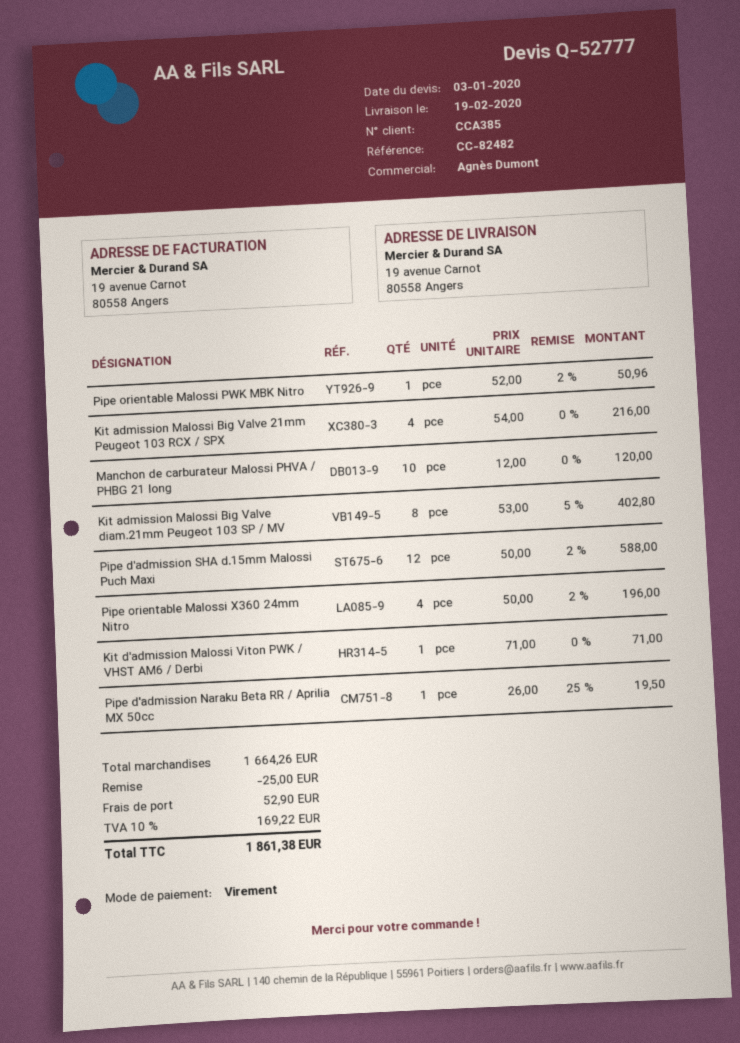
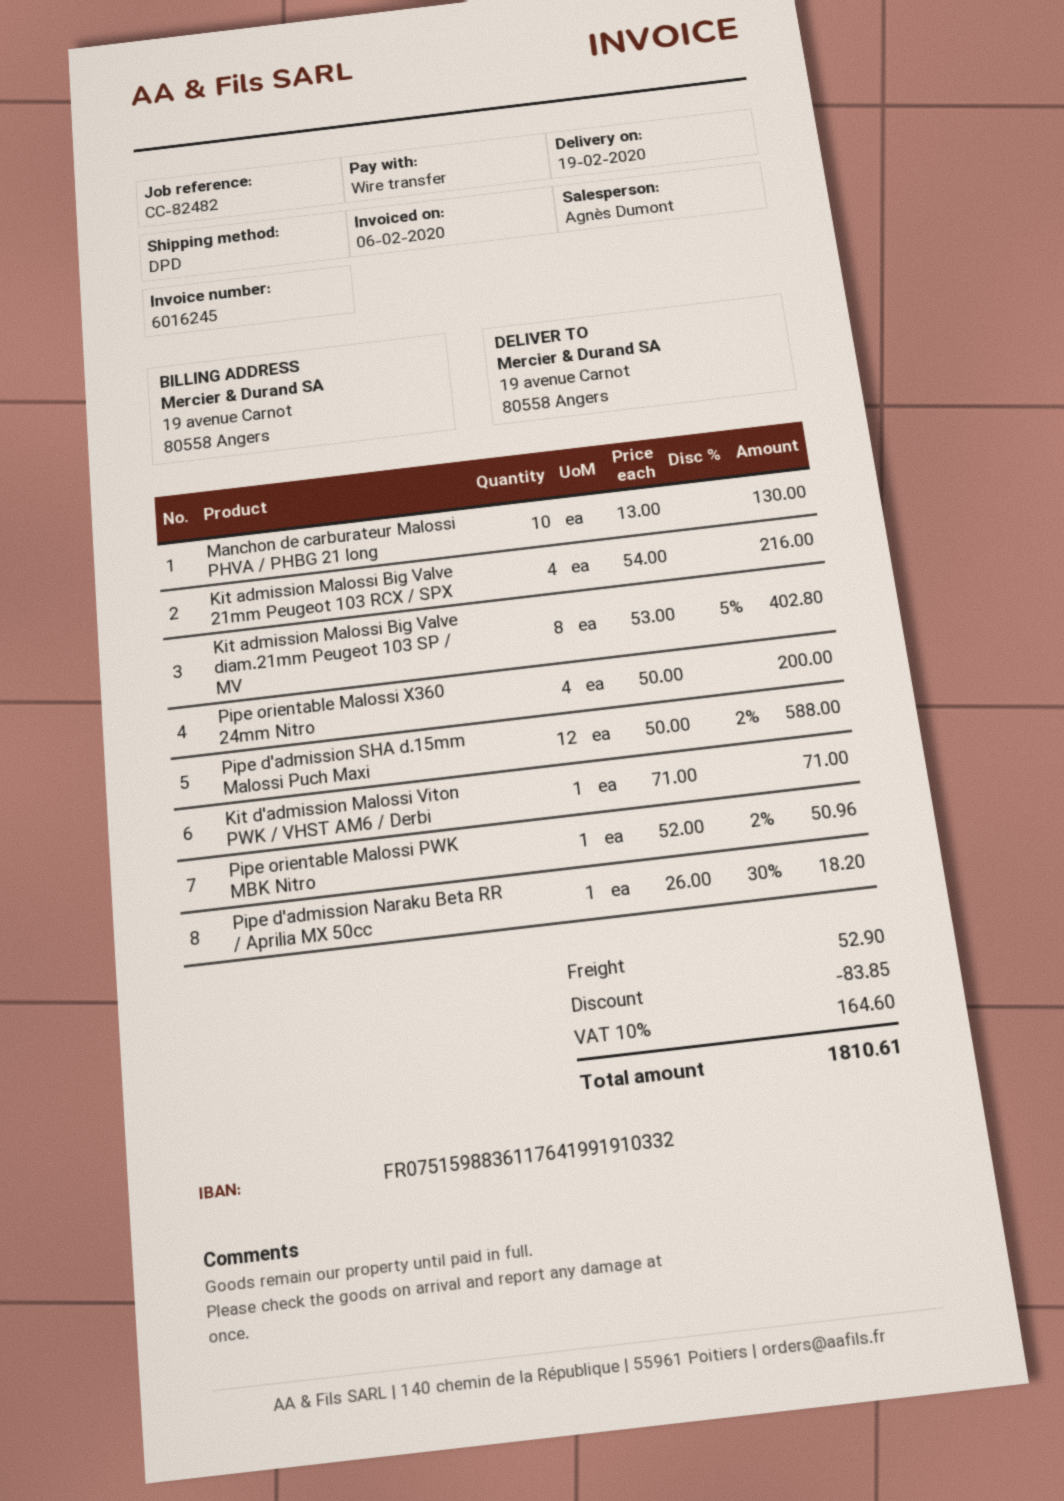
Manchon de carburateur Malossi PHVA / PHBG 21 long: 10 x 12.00 = 120.00 -> 10 x 13.00 = 130.00
Pipe orientable Malossi X360 24mm Nitro: 4 x 50.00 - 2% = 196.00 -> 4 x 50.00 = 200.00
Pipe d'admission Naraku Beta RR / Aprilia MX 50cc: 1 x 26.00 - 25% = 19.50 -> 1 x 26.00 - 30% = 18.20
discount: 25.00 -> 83.85
tax: 10% = 169.22 -> 10% = 164.60
total: 1861.38 -> 1810.61

